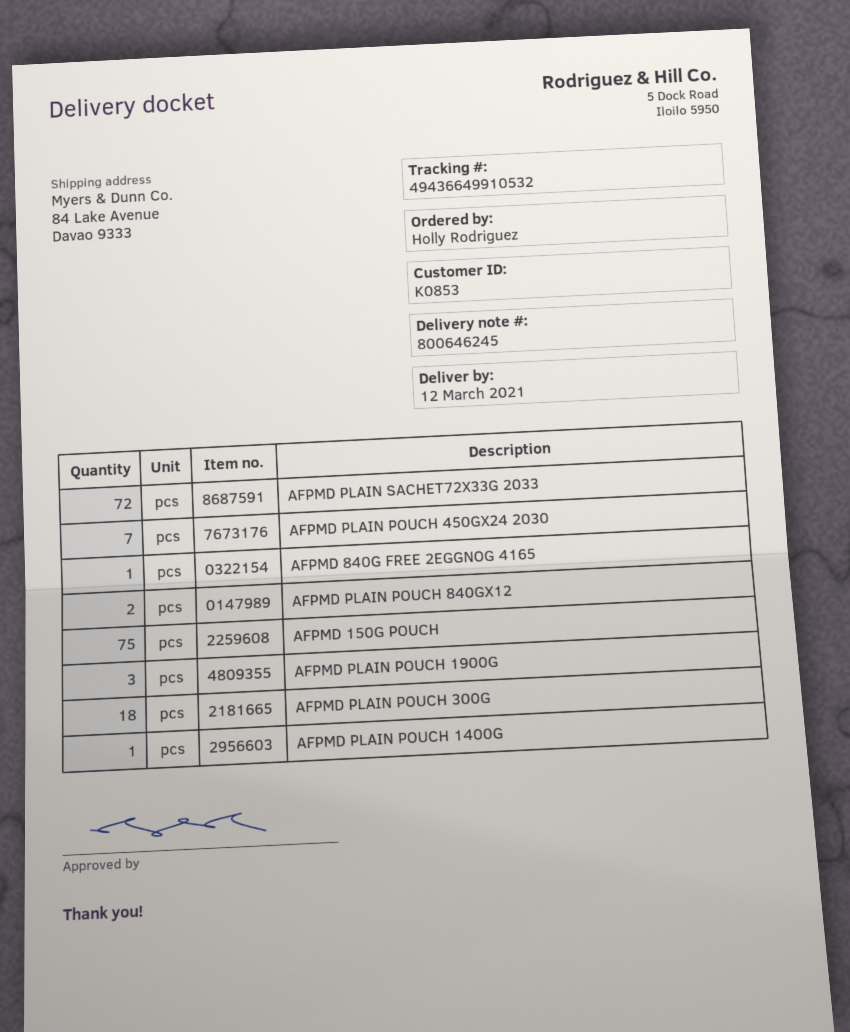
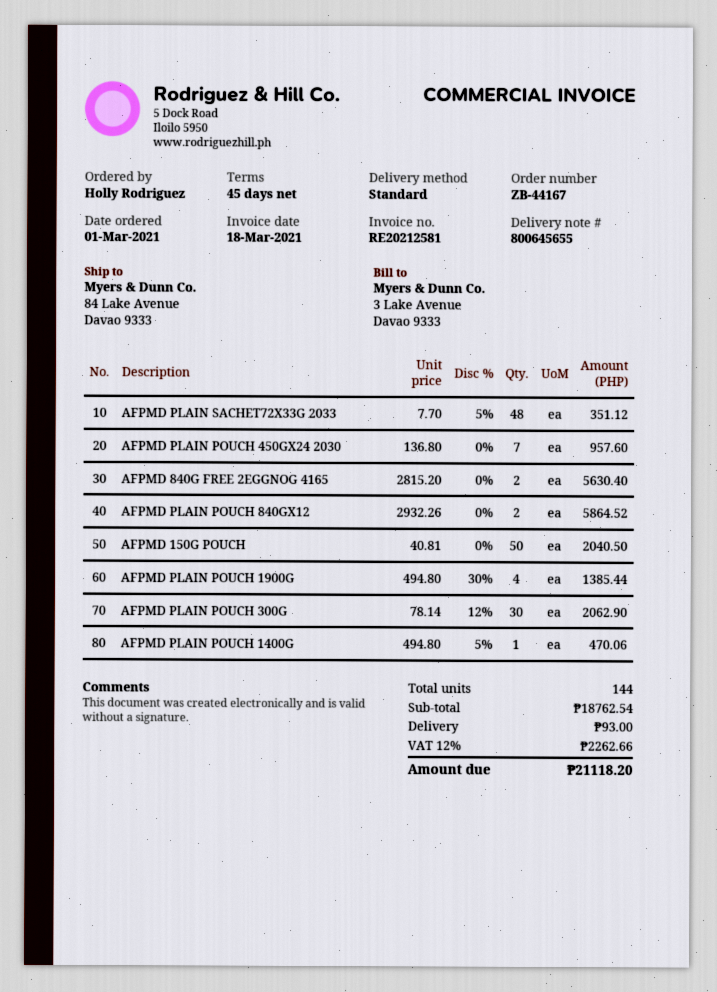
delivery note number: 800646245 -> 800645655
AFPMD PLAIN SACHET72X33G 2033: 72 -> 48
AFPMD 840G FREE 2EGGNOG 4165: 1 -> 2
AFPMD 150G POUCH: 75 -> 50
AFPMD PLAIN POUCH 1900G: 3 -> 4
AFPMD PLAIN POUCH 300G: 18 -> 30

